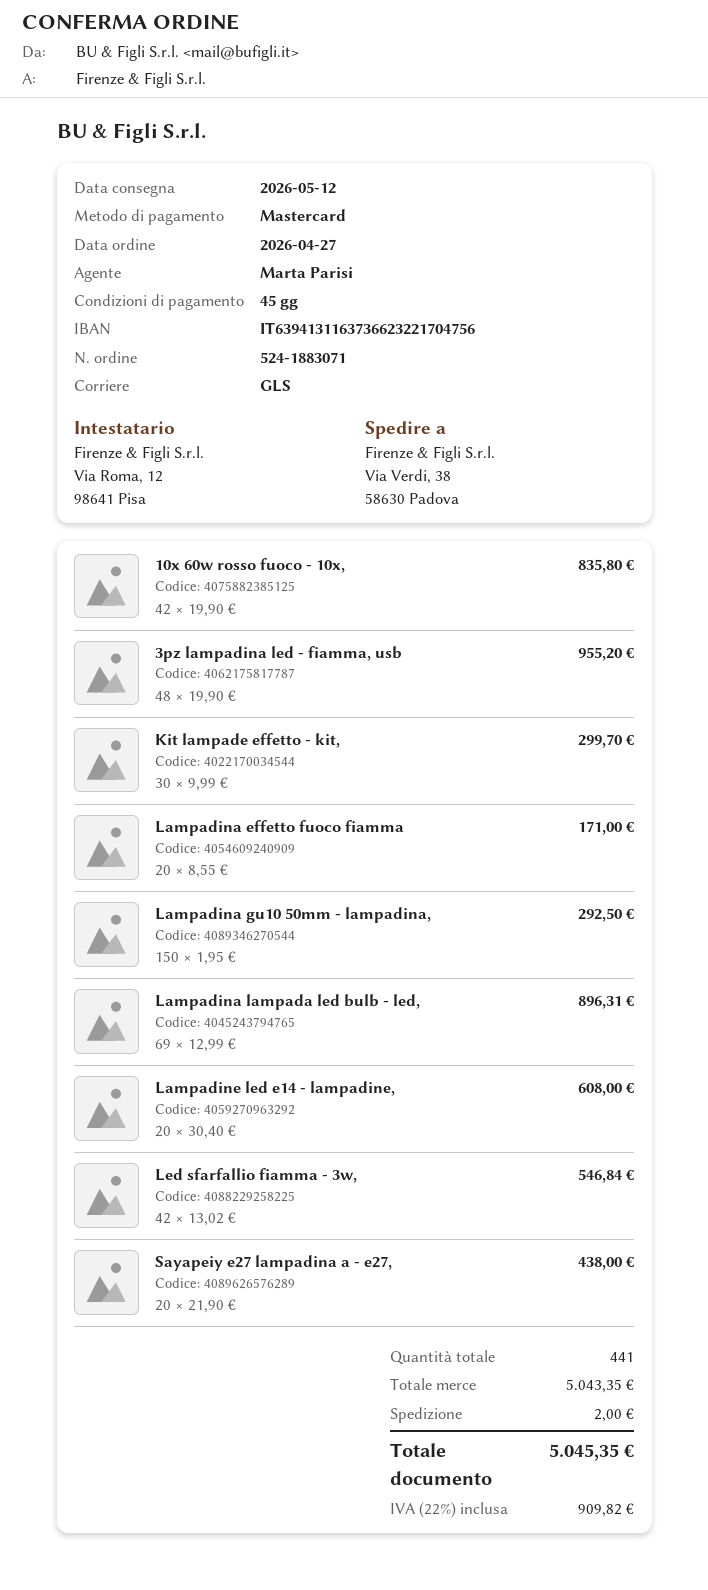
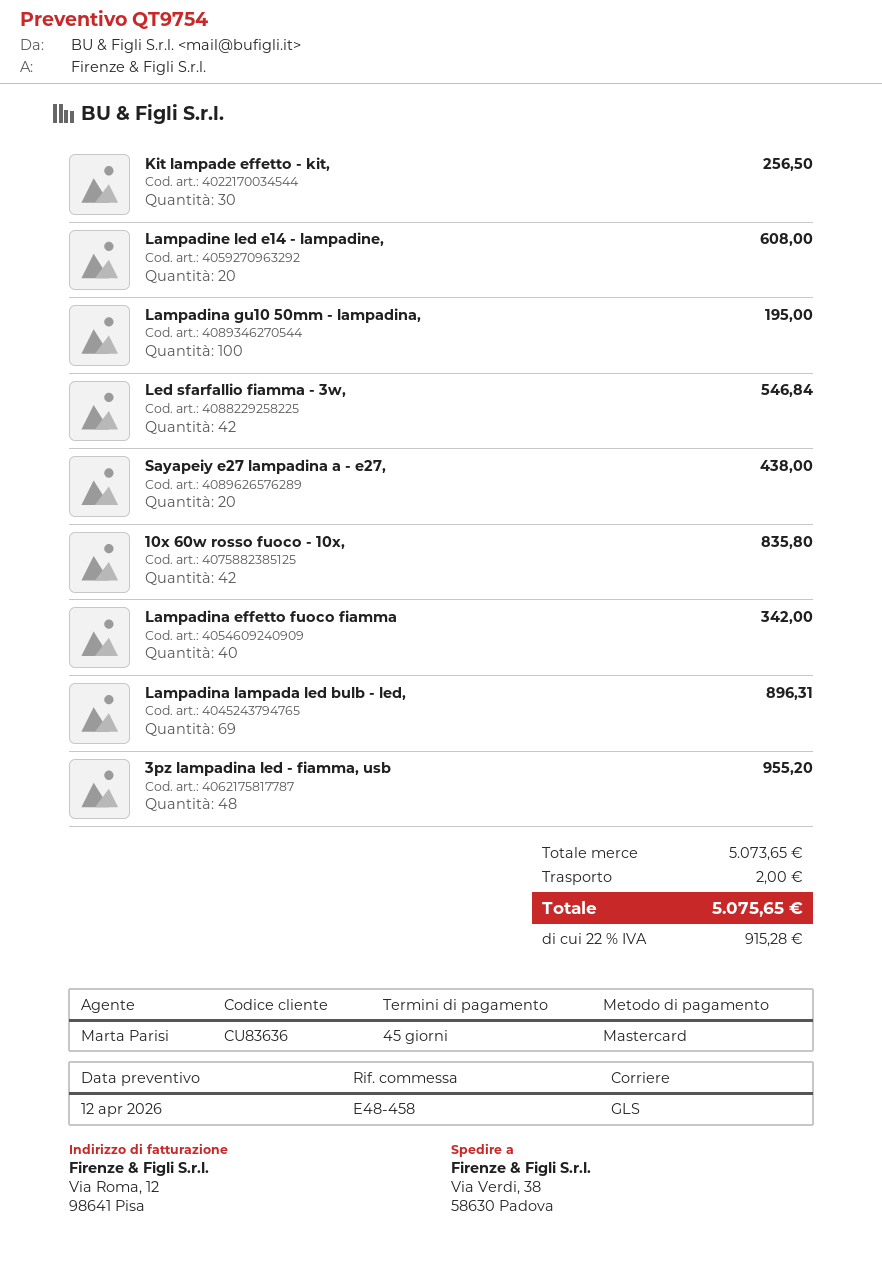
Kit lampade effetto - kit,: 30 for 299.70 -> 30 for 256.50
Lampadina effetto fuoco fiamma: 20 for 171.00 -> 40 for 342.00
Lampadina gu10 50mm - lampadina,: 150 for 292.50 -> 100 for 195.00
subtotal: 5043.35 -> 5073.65
tax: 22% = 909.82 -> 22% = 915.28
total: 5045.35 -> 5075.65

